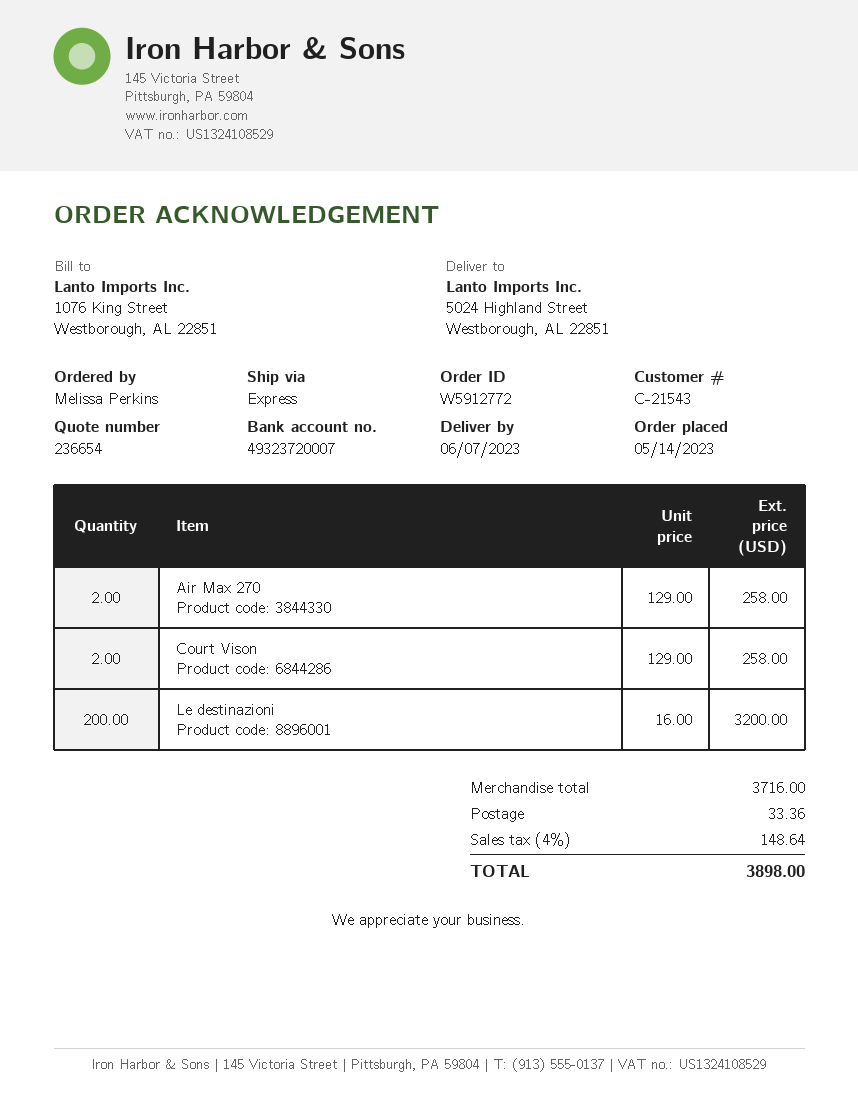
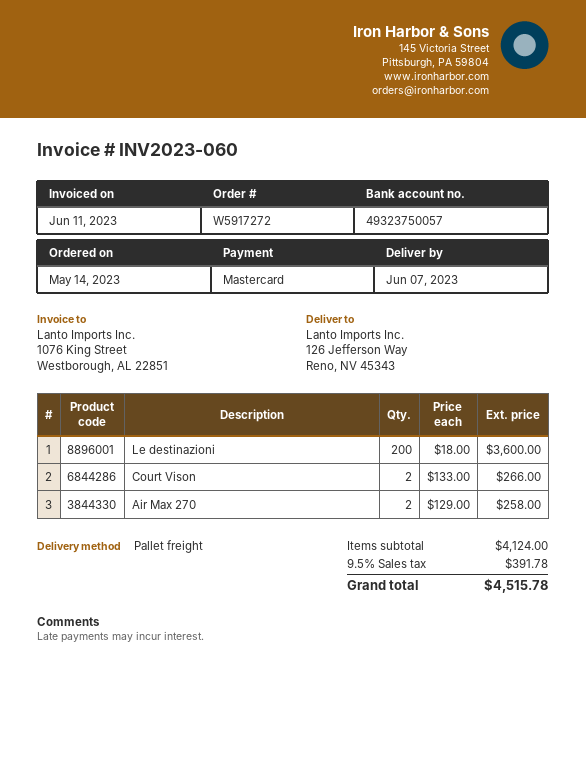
order number: W5912772 -> W5917272
bank account: 49323720007 -> 49323750057
shipping method: express -> pallet freight
ship to: 5024 Highland Street, Westborough, AL 22851 -> 126 Jefferson Way, Reno, NV 45343
Court Vison: 2 x 129.00 = 258.00 -> 2 x 133.00 = 266.00
Le destinazioni: 200 x 16.00 = 3200.00 -> 200 x 18.00 = 3600.00
subtotal: 3716.00 -> 4124.00
shipping: 33.36 -> none
tax: 4% = 148.64 -> 9.5% = 391.78
total: 3898.00 -> 4515.78

